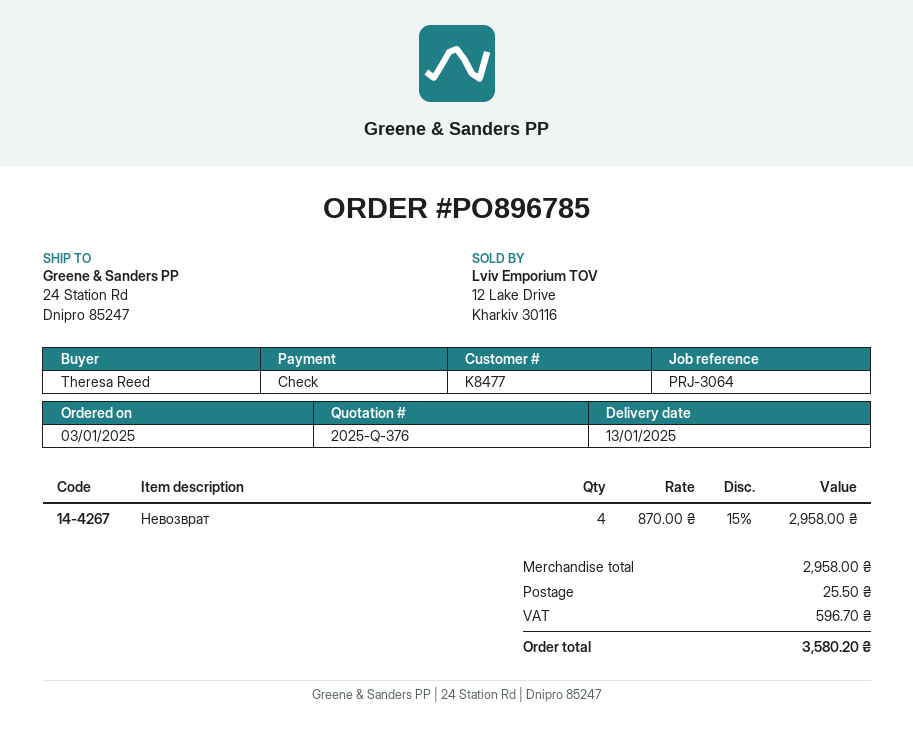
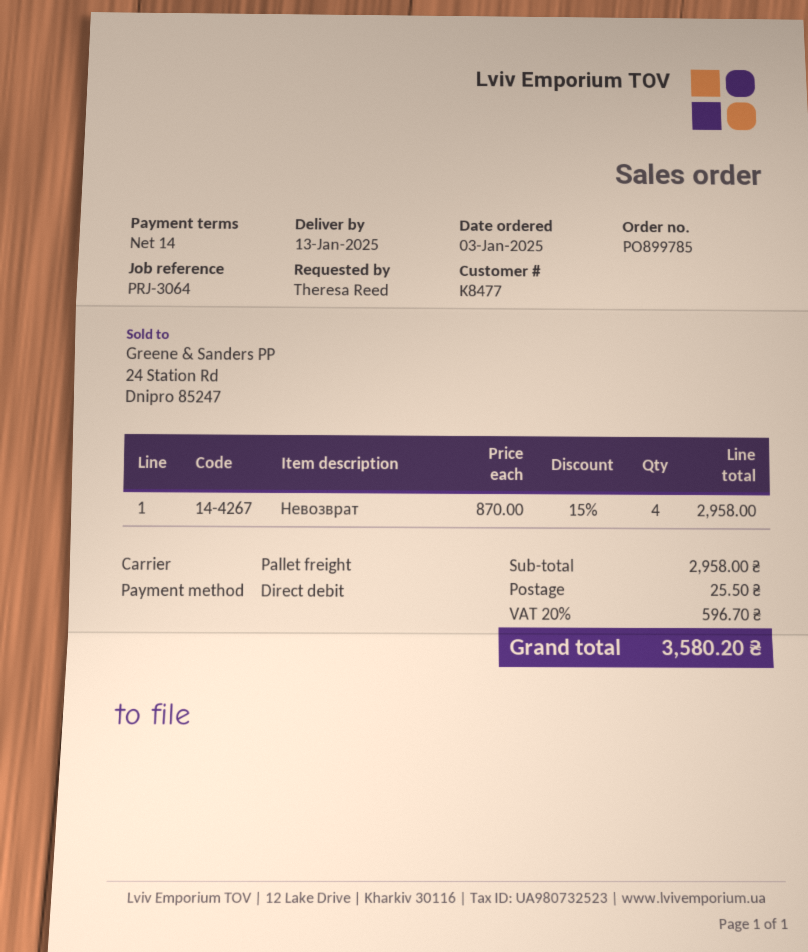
order number: PO896785 -> PO899785
payment method: cheque -> direct debit

